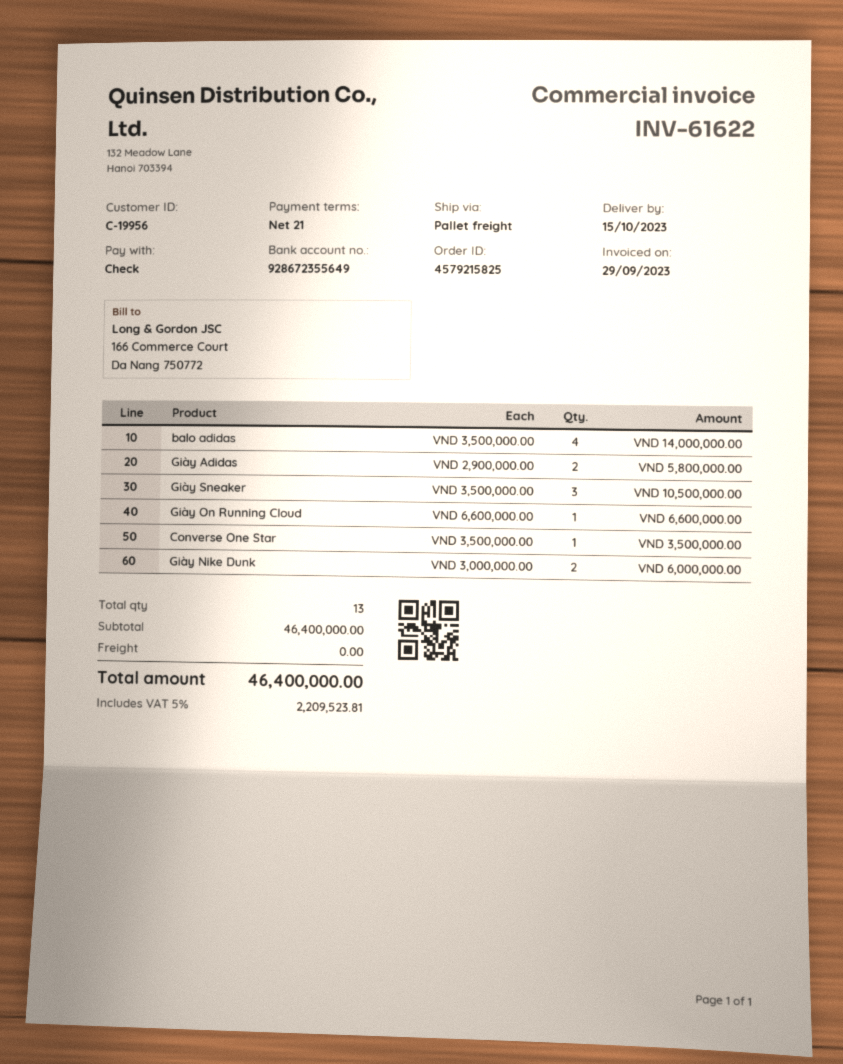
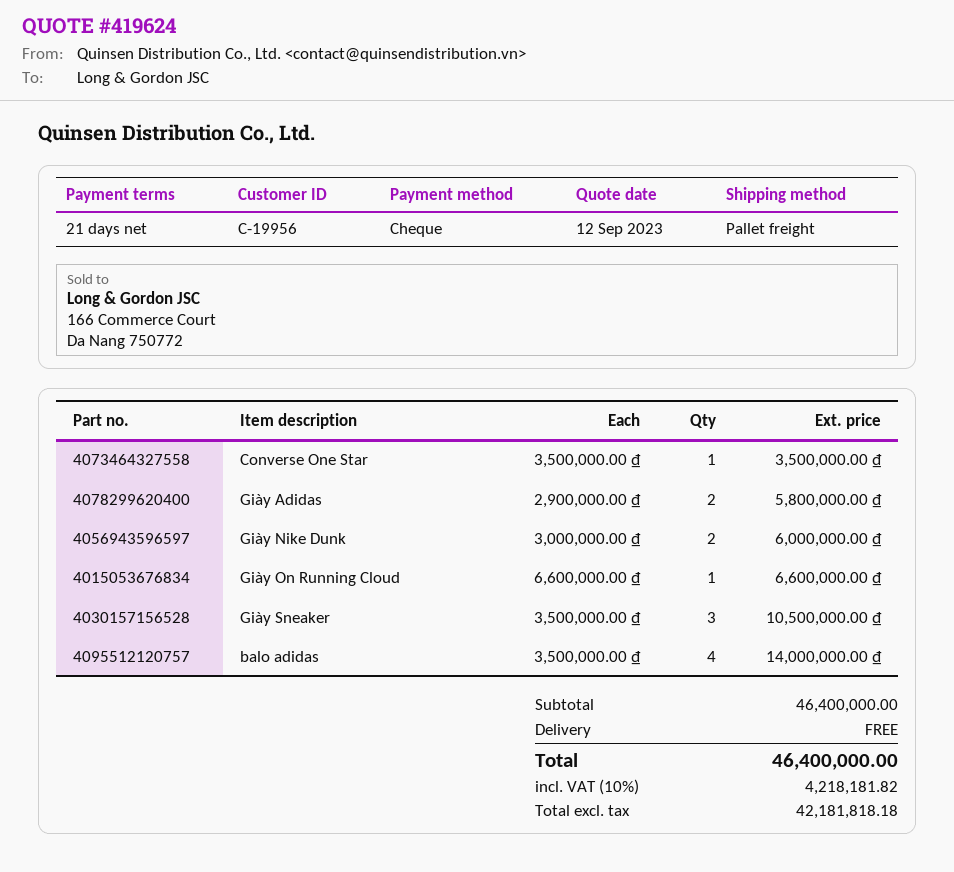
tax: 5% = 2209523.81 -> 10% = 4218181.82

